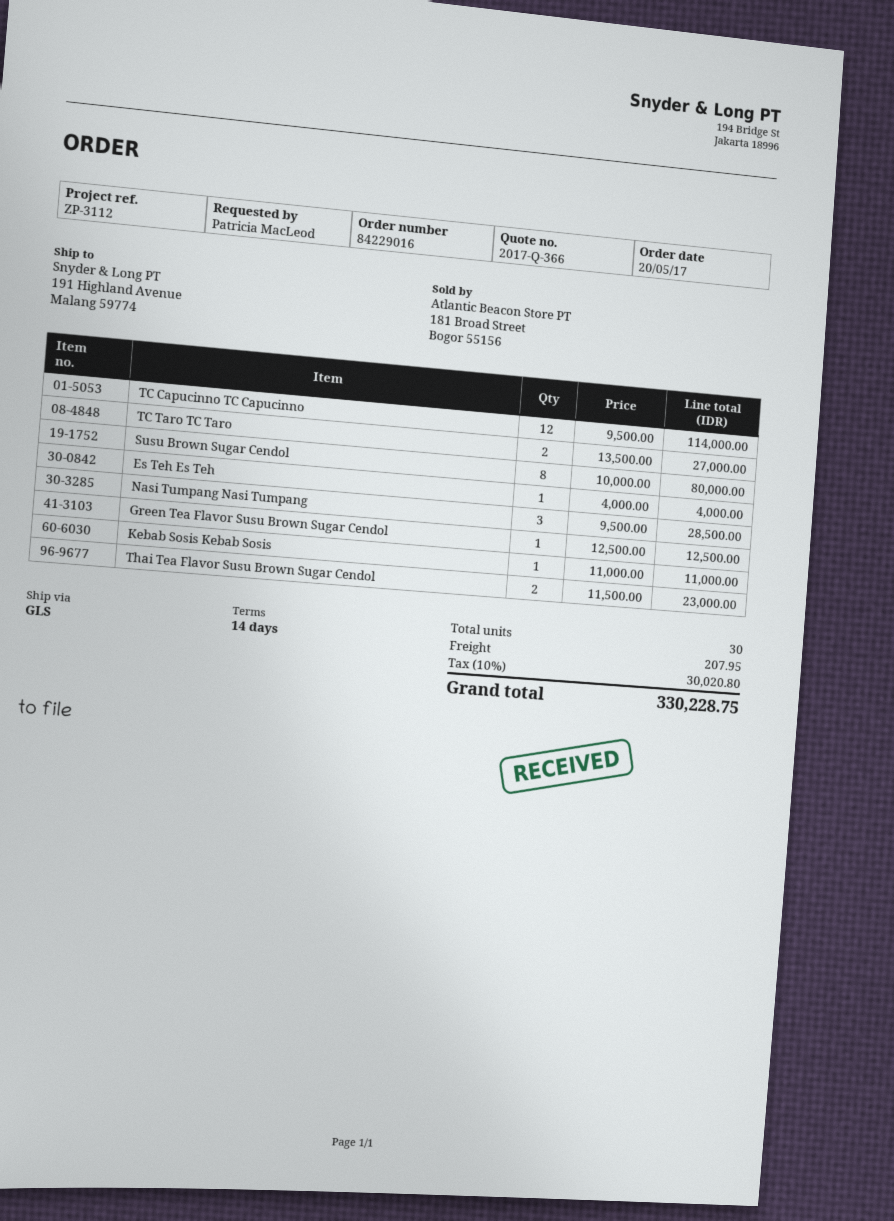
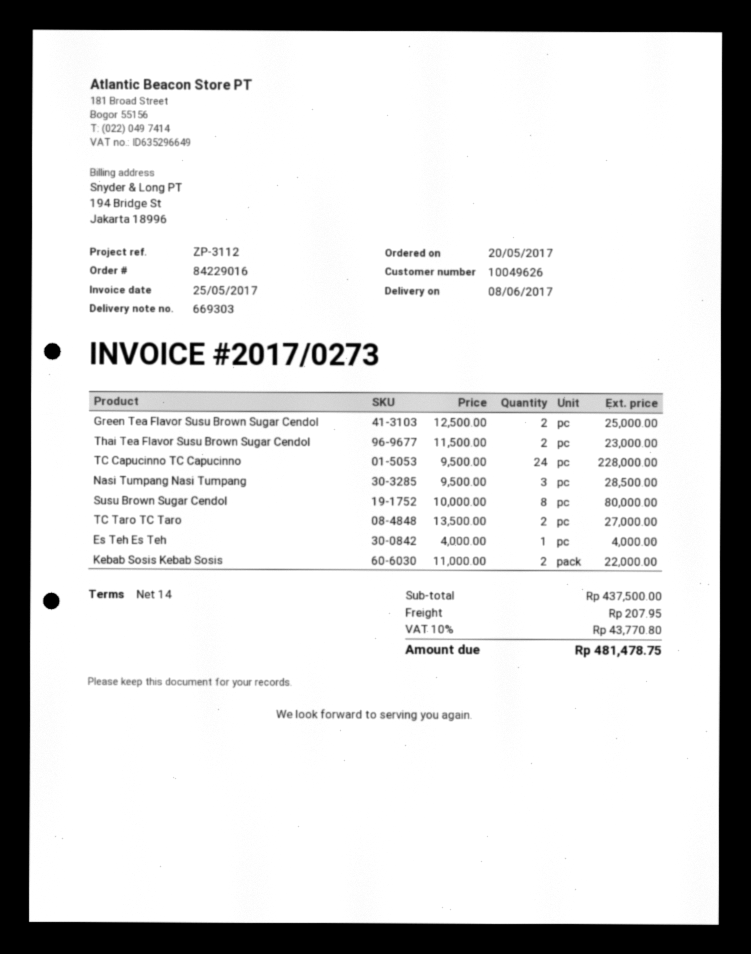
TC Capucinno TC Capucinno: 12 x 9500.00 = 114000.00 -> 24 x 9500.00 = 228000.00
Green Tea Flavor Susu Brown Sugar Cendol: 1 x 12500.00 = 12500.00 -> 2 x 12500.00 = 25000.00
Kebab Sosis Kebab Sosis: 1 x 11000.00 = 11000.00 -> 2 x 11000.00 = 22000.00
tax: 10% = 30020.80 -> 10% = 43770.80
total: 330228.75 -> 481478.75

